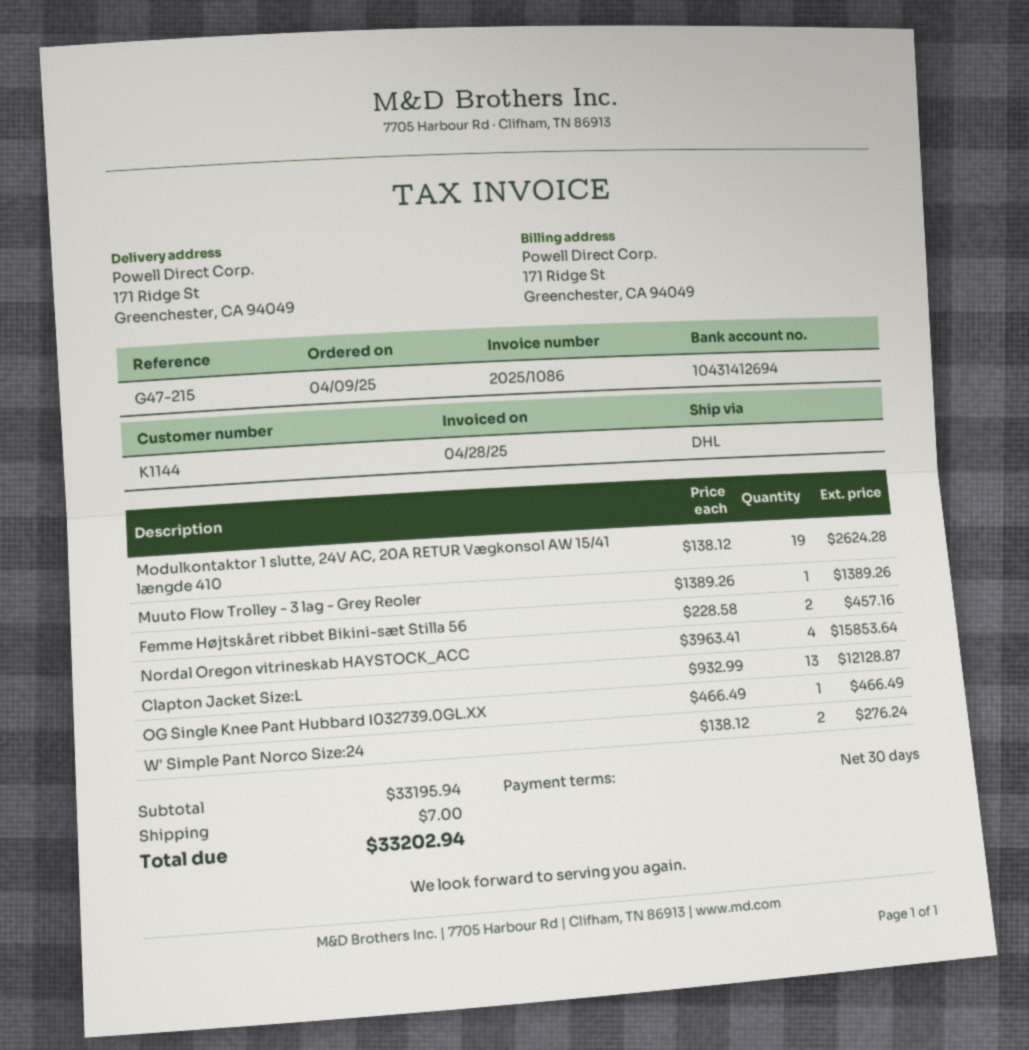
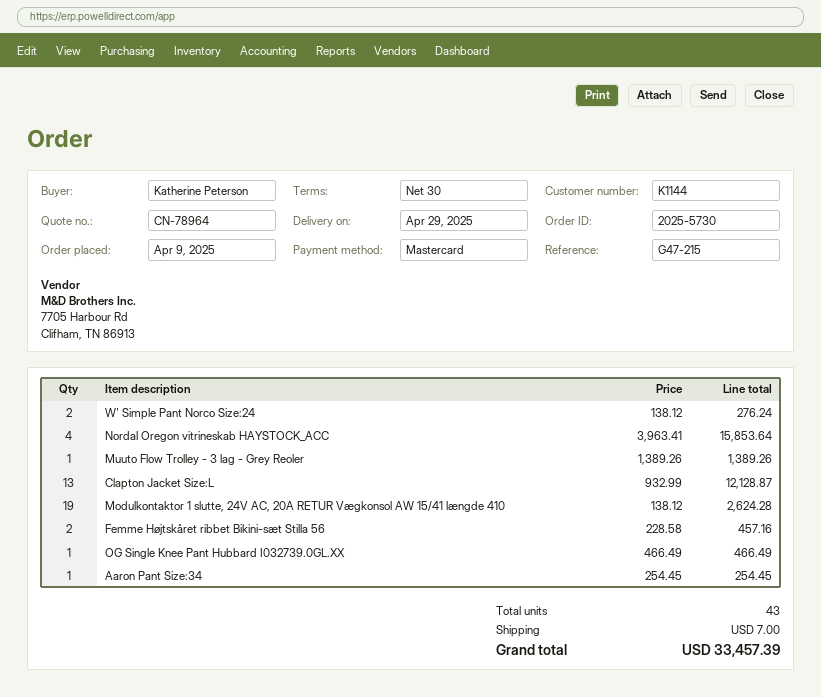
Aaron Pant Size:34: none -> 1 x 254.45 = 254.45
total: 33202.94 -> 33457.39

